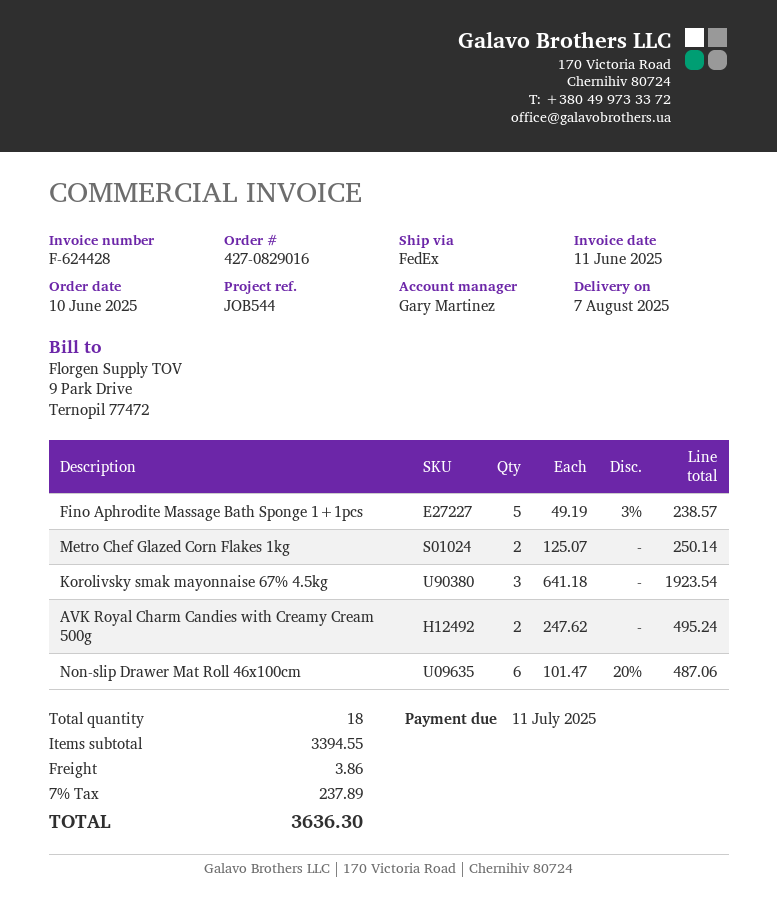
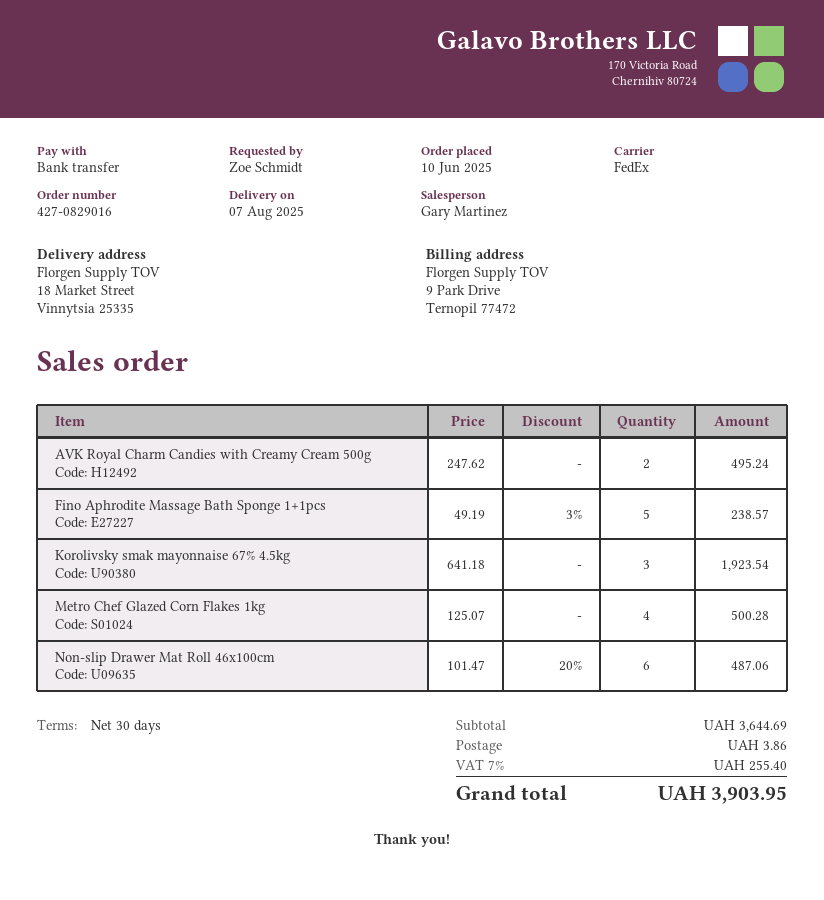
Metro Chef Glazed Corn Flakes 1kg: 2 x 125.07 = 250.14 -> 4 x 125.07 = 500.28
subtotal: 3394.55 -> 3644.69
tax: 7% = 237.89 -> 7% = 255.40
total: 3636.30 -> 3903.95

